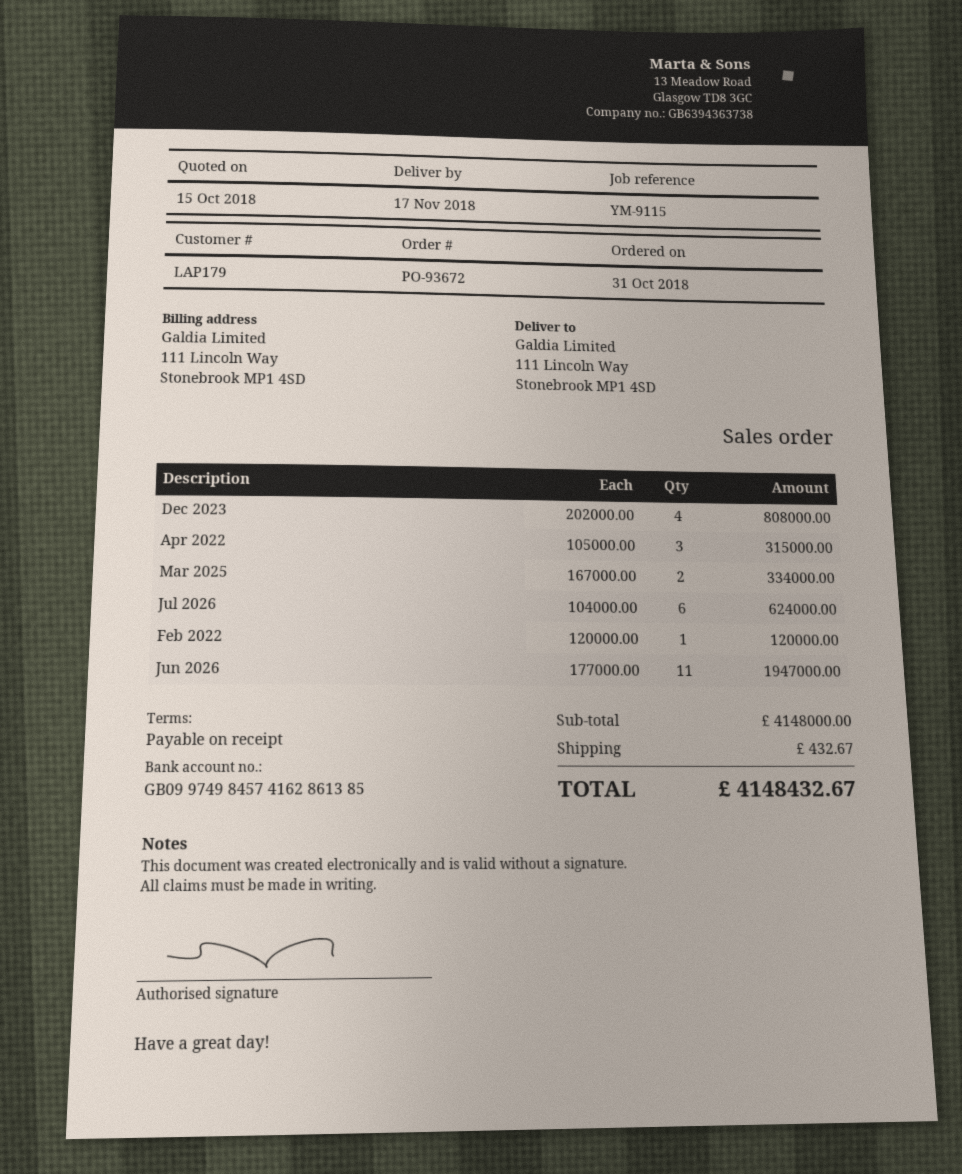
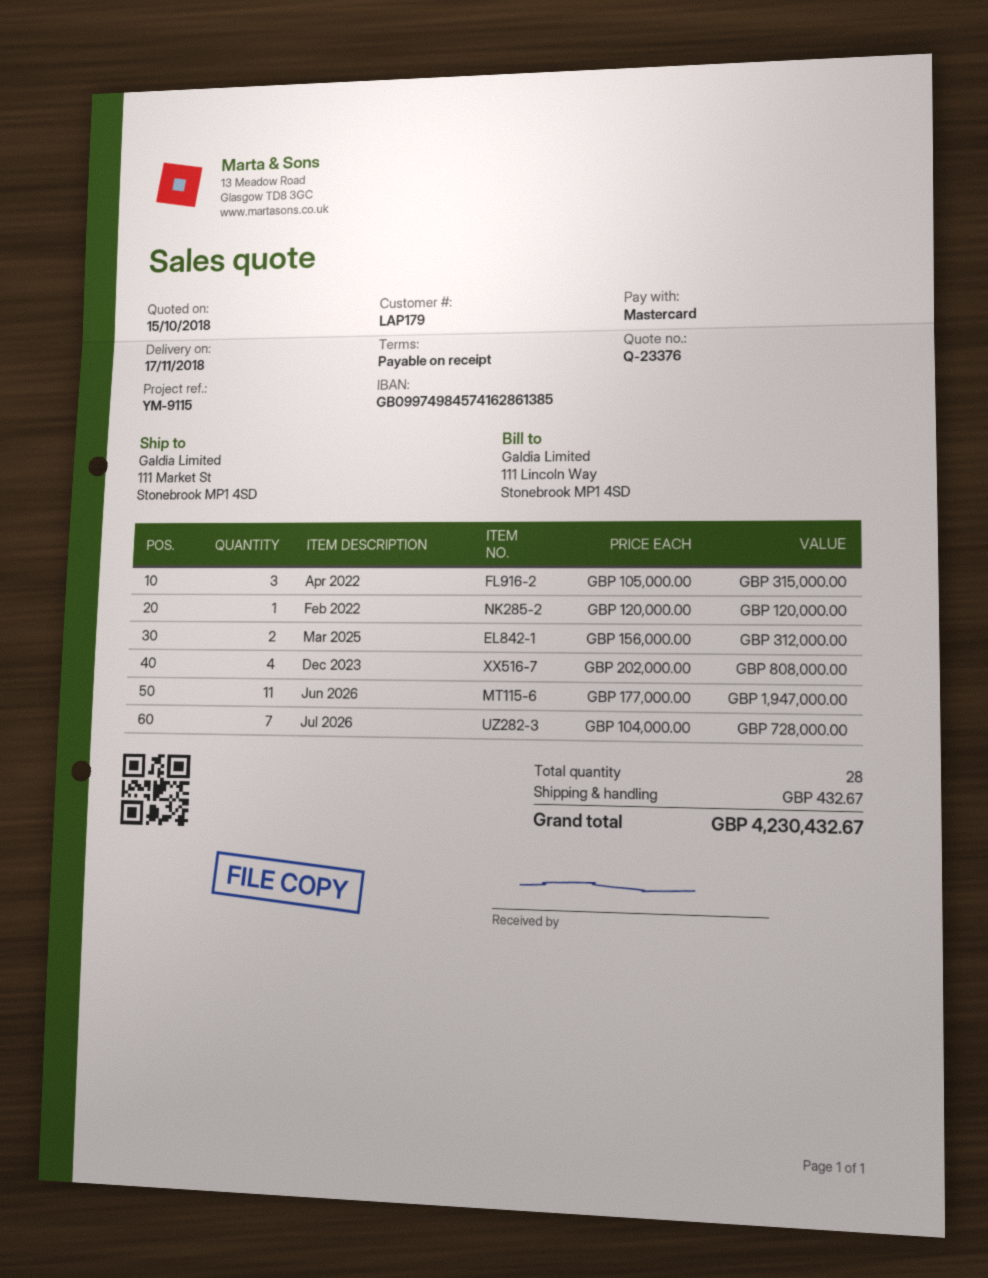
ship to: 111 Lincoln Way, Stonebrook MP1 4SD -> 111 Market St, Stonebrook MP1 4SD
Mar 2025: 2 x 167000.00 = 334000.00 -> 2 x 156000.00 = 312000.00
Jul 2026: 6 x 104000.00 = 624000.00 -> 7 x 104000.00 = 728000.00
total: 4148432.67 -> 4230432.67

